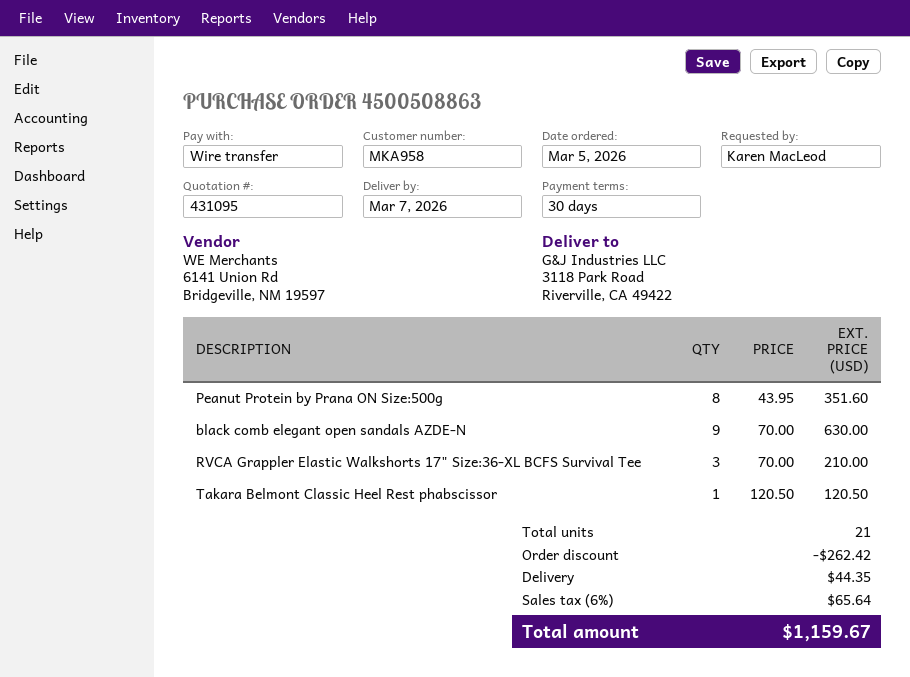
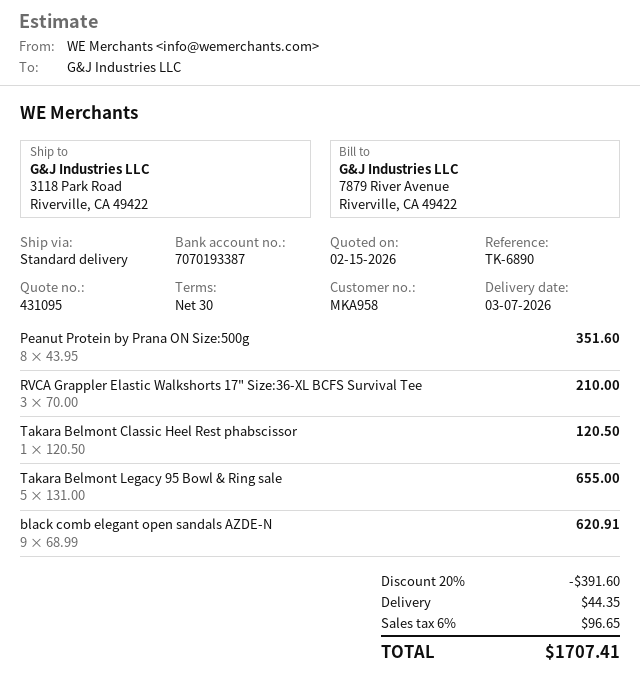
black comb elegant open sandals AZDE-N: 9 x 70.00 = 630.00 -> 9 x 68.99 = 620.91
Takara Belmont Legacy 95 Bowl & Ring sale: none -> 5 x 131.00 = 655.00
discount: 262.42 -> 391.60
tax: 6% = 65.64 -> 6% = 96.65
total: 1159.67 -> 1707.41

